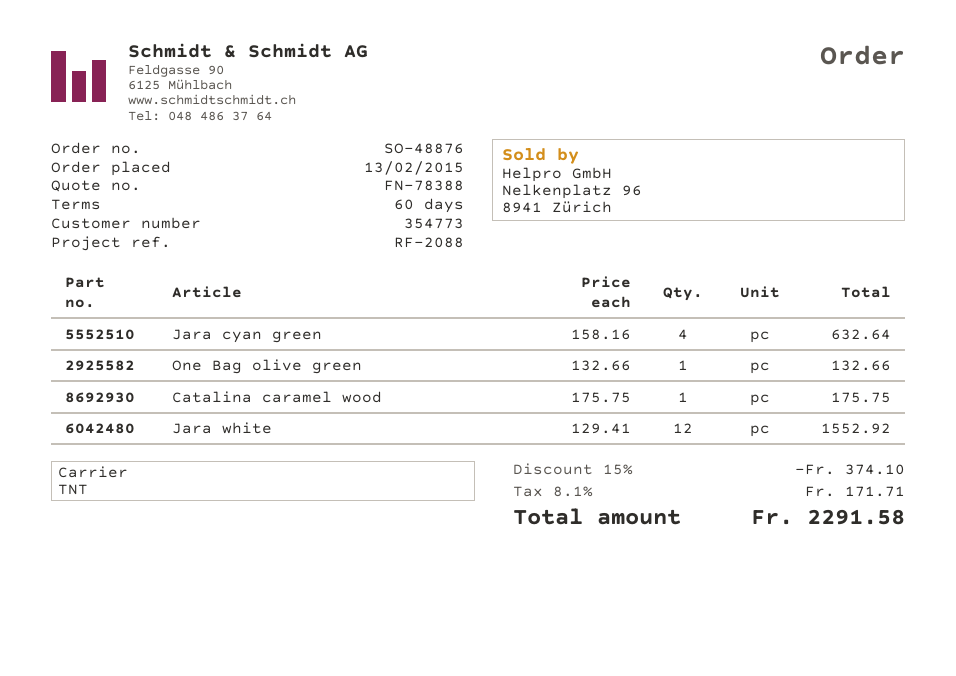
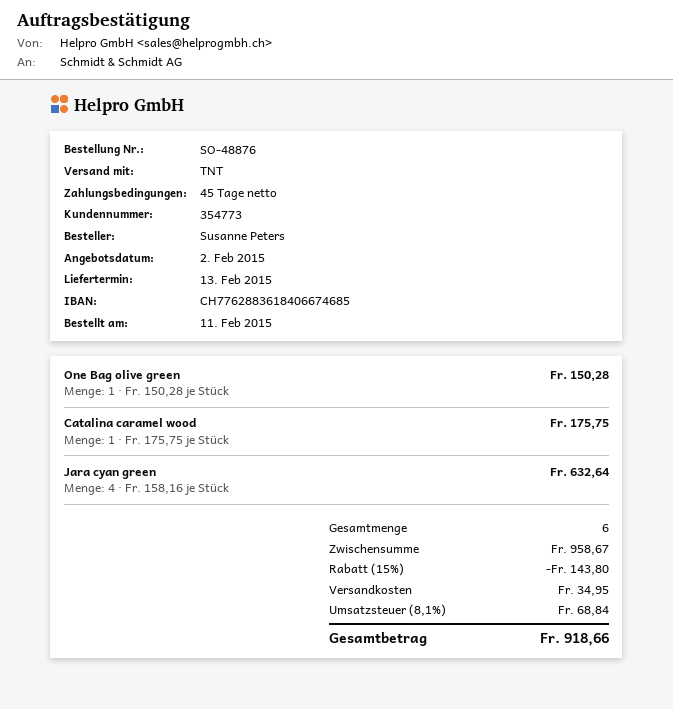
order date: 2015-02-13 -> 2015-02-11
payment terms: 60 days -> 45 days
One Bag olive green: 1 x 132.66 = 132.66 -> 1 x 150.28 = 150.28
Jara white: 12 x 129.41 = 1552.92 -> none
discount: 15% = 374.10 -> 15% = 143.80
shipping: none -> 34.95
tax: 8.1% = 171.71 -> 8.1% = 68.84
total: 2291.58 -> 918.66

